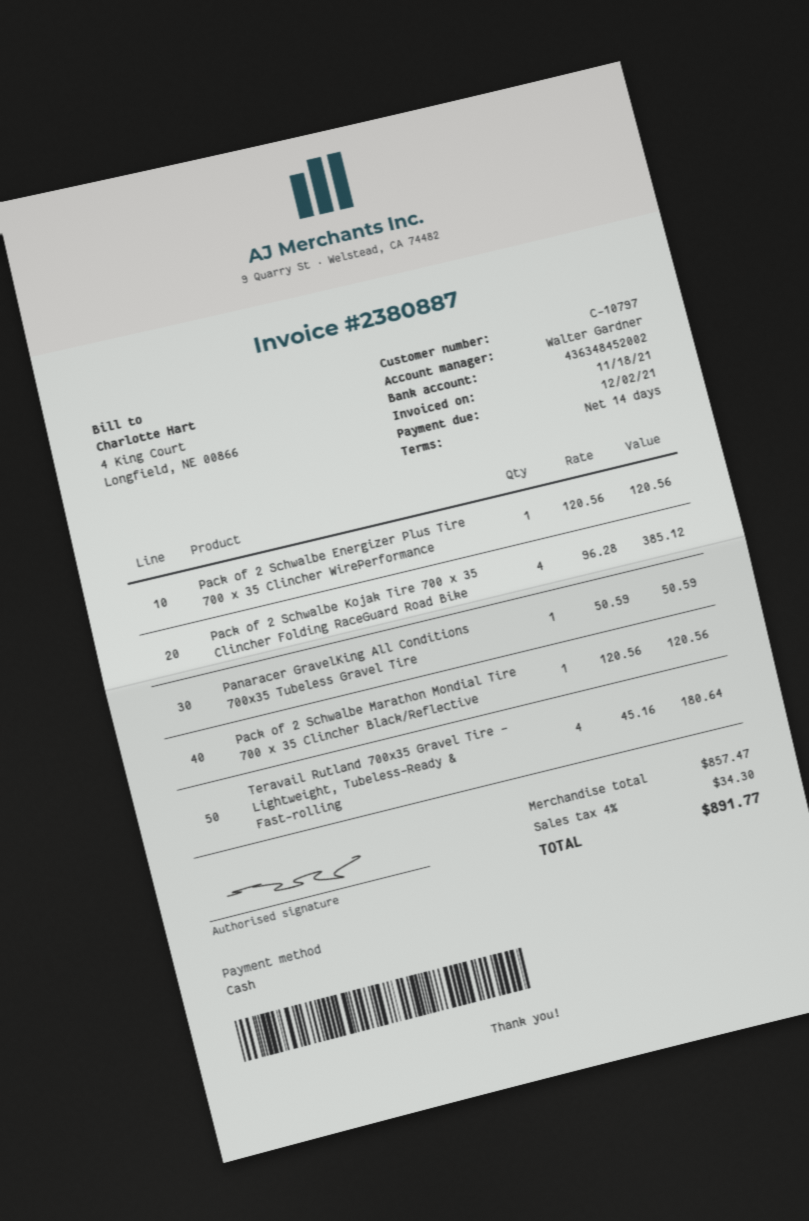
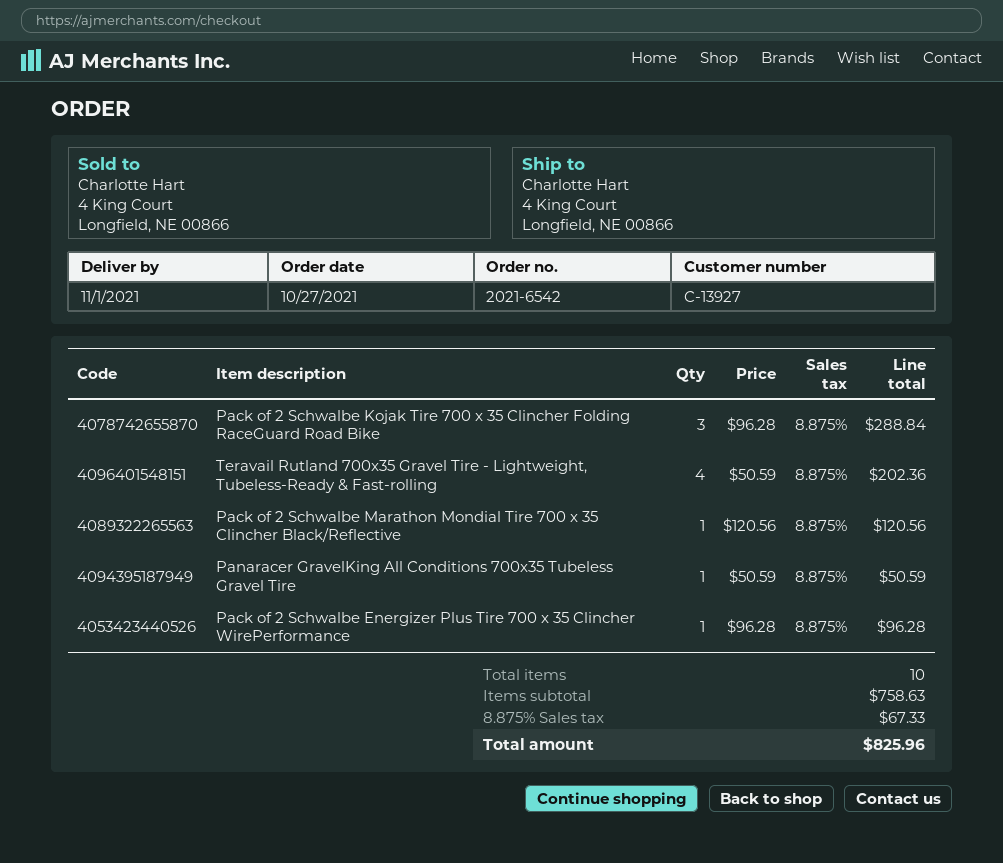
customer number: C-10797 -> C-13927
Pack of 2 Schwalbe Energizer Plus Tire 700 x 35 Clincher WirePerformance: 1 x 120.56 = 120.56 -> 1 x 96.28 = 96.28
Pack of 2 Schwalbe Kojak Tire 700 x 35 Clincher Folding RaceGuard Road Bike: 4 x 96.28 = 385.12 -> 3 x 96.28 = 288.84
Teravail Rutland 700x35 Gravel Tire - Lightweight, Tubeless-Ready & Fast-rolling: 4 x 45.16 = 180.64 -> 4 x 50.59 = 202.36
subtotal: 857.47 -> 758.63
tax: 4% = 34.30 -> 8.875% = 67.33
total: 891.77 -> 825.96

